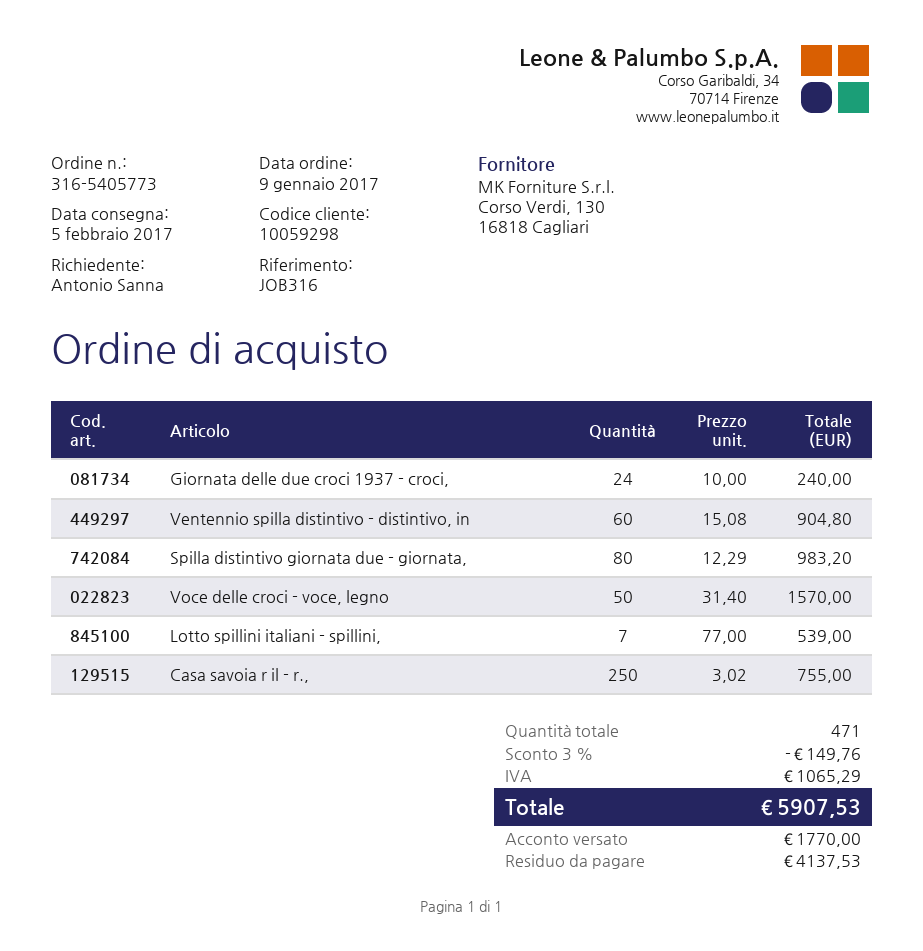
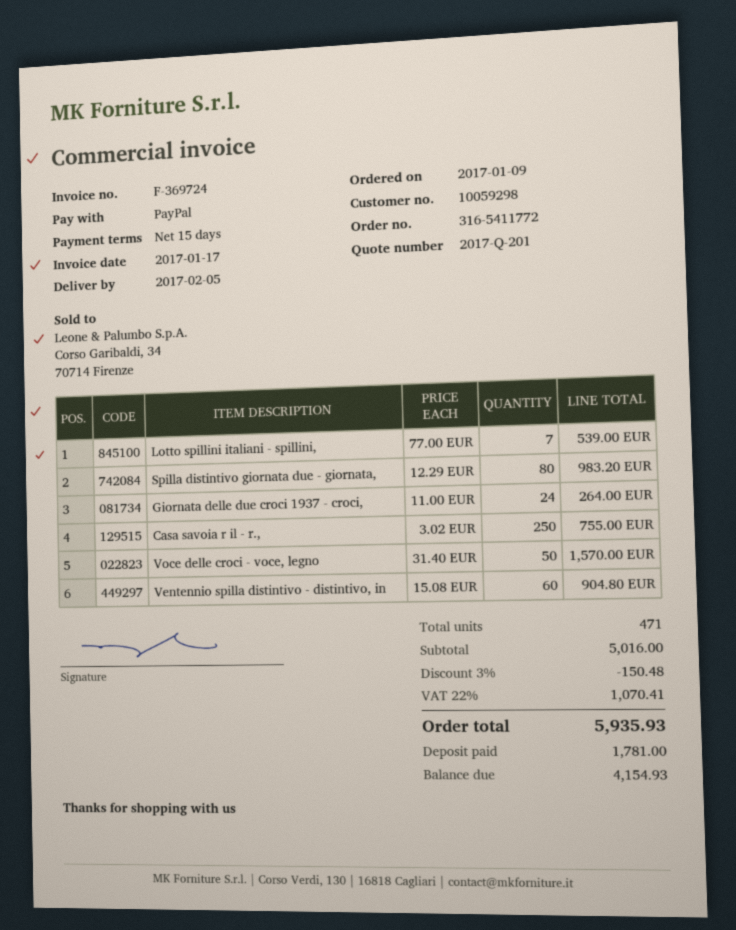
order number: 316-5405773 -> 316-5411772
Giornata delle due croci 1937 - croci,: 24 x 10.00 = 240.00 -> 24 x 11.00 = 264.00
discount: 3% = 149.76 -> 3% = 150.48
tax: 1065.29 -> 1070.41
total: 5907.53 -> 5935.93
deposit: 1770.00 -> 1781.00
balance: 4137.53 -> 4154.93

